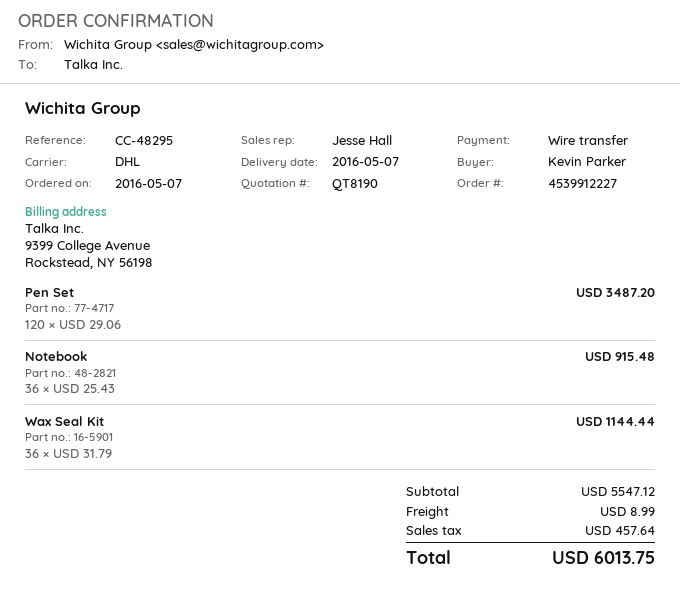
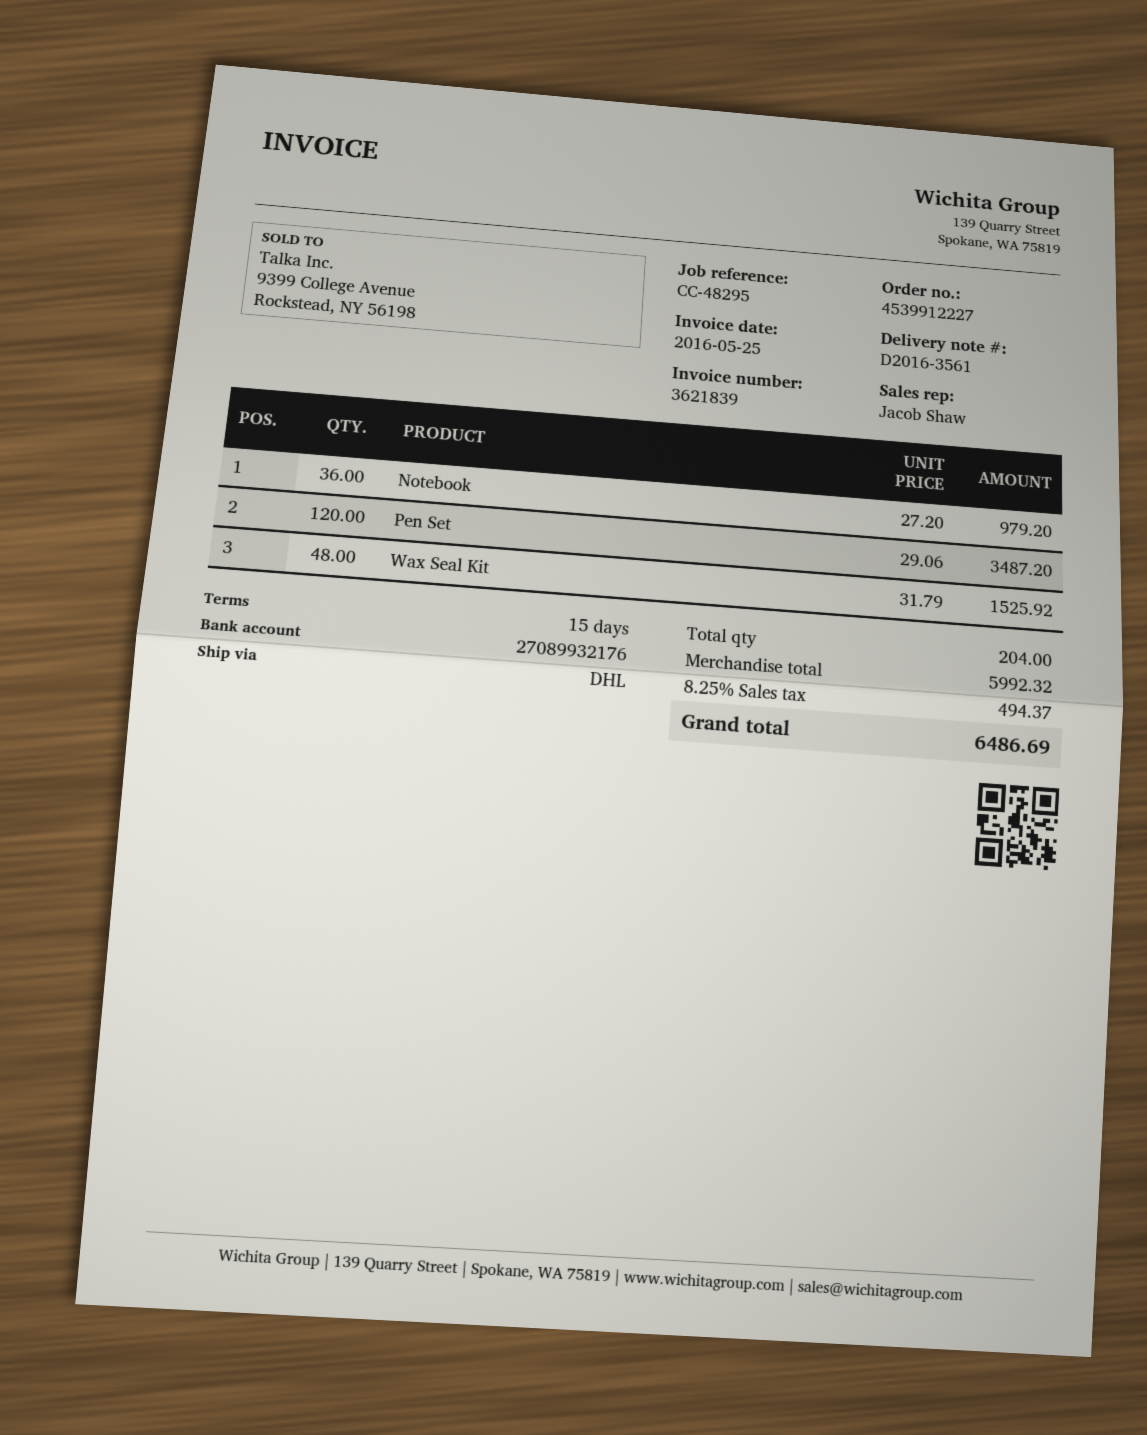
sales rep: Jesse Hall -> Jacob Shaw
Notebook: 36 x 25.43 = 915.48 -> 36 x 27.20 = 979.20
Wax Seal Kit: 36 x 31.79 = 1144.44 -> 48 x 31.79 = 1525.92
subtotal: 5547.12 -> 5992.32
shipping: 8.99 -> none
tax: 457.64 -> 494.37
total: 6013.75 -> 6486.69

